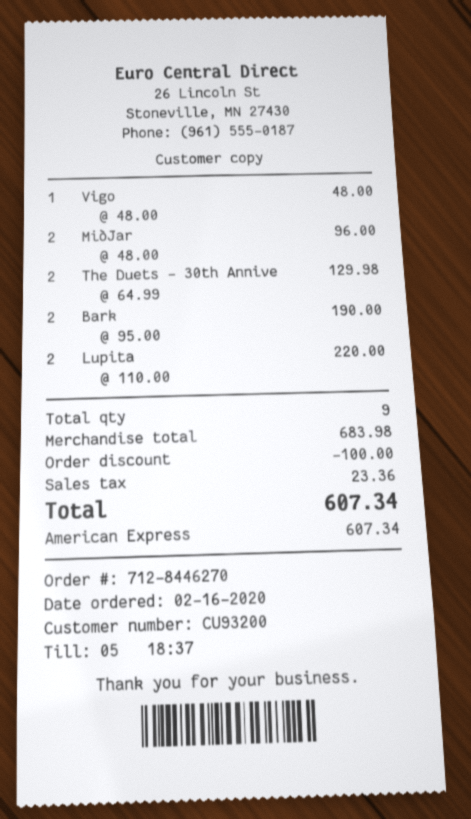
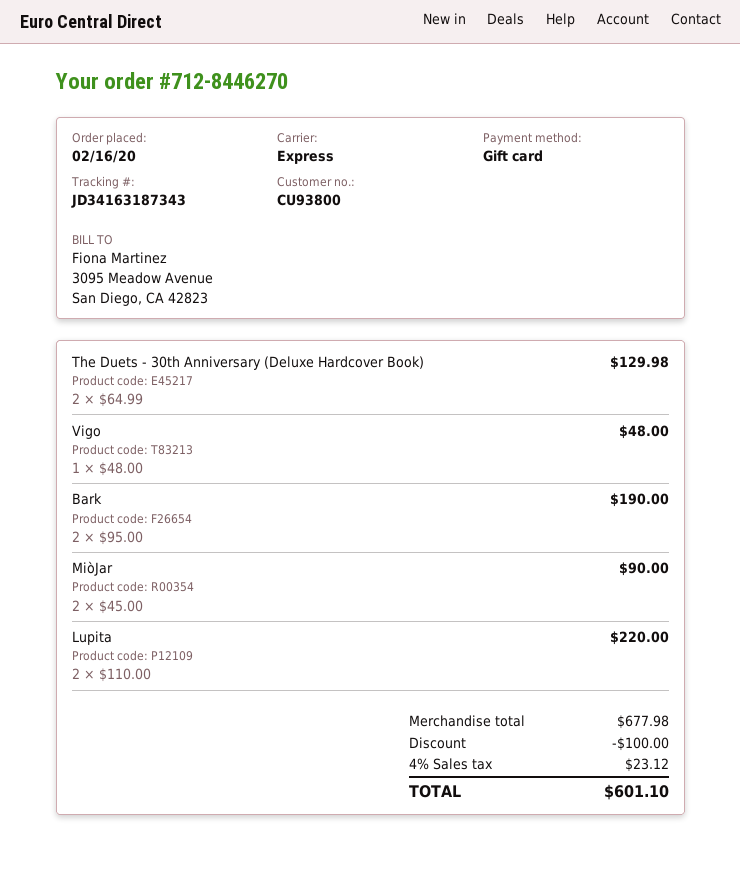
customer number: CU93200 -> CU93800
payment method: American Express -> gift card
MiòJar: 2 x 48.00 = 96.00 -> 2 x 45.00 = 90.00
subtotal: 683.98 -> 677.98
tax: 23.36 -> 23.12
total: 607.34 -> 601.10

